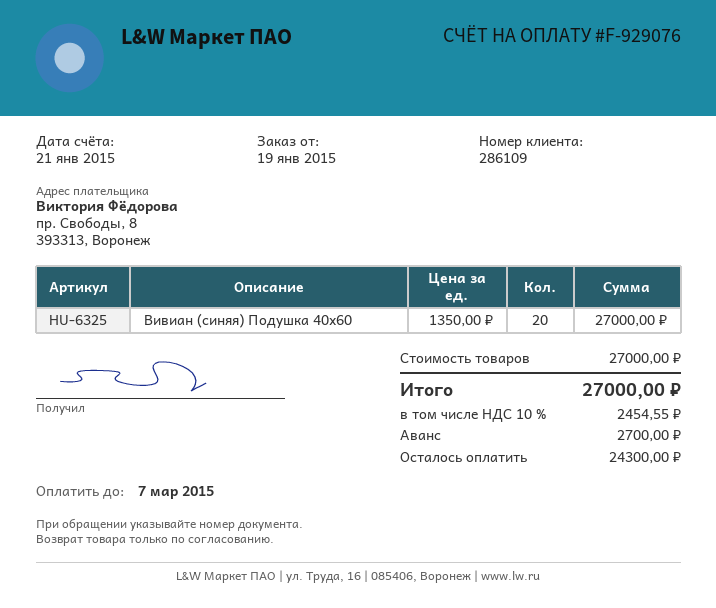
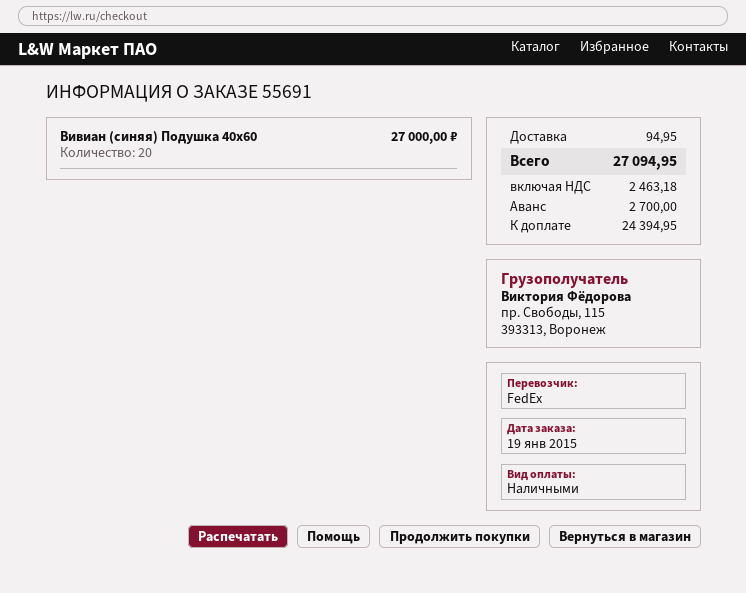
shipping: none -> 94.95
tax: 2454.55 -> 2463.18
total: 27000.00 -> 27094.95
balance: 24300.00 -> 24394.95

